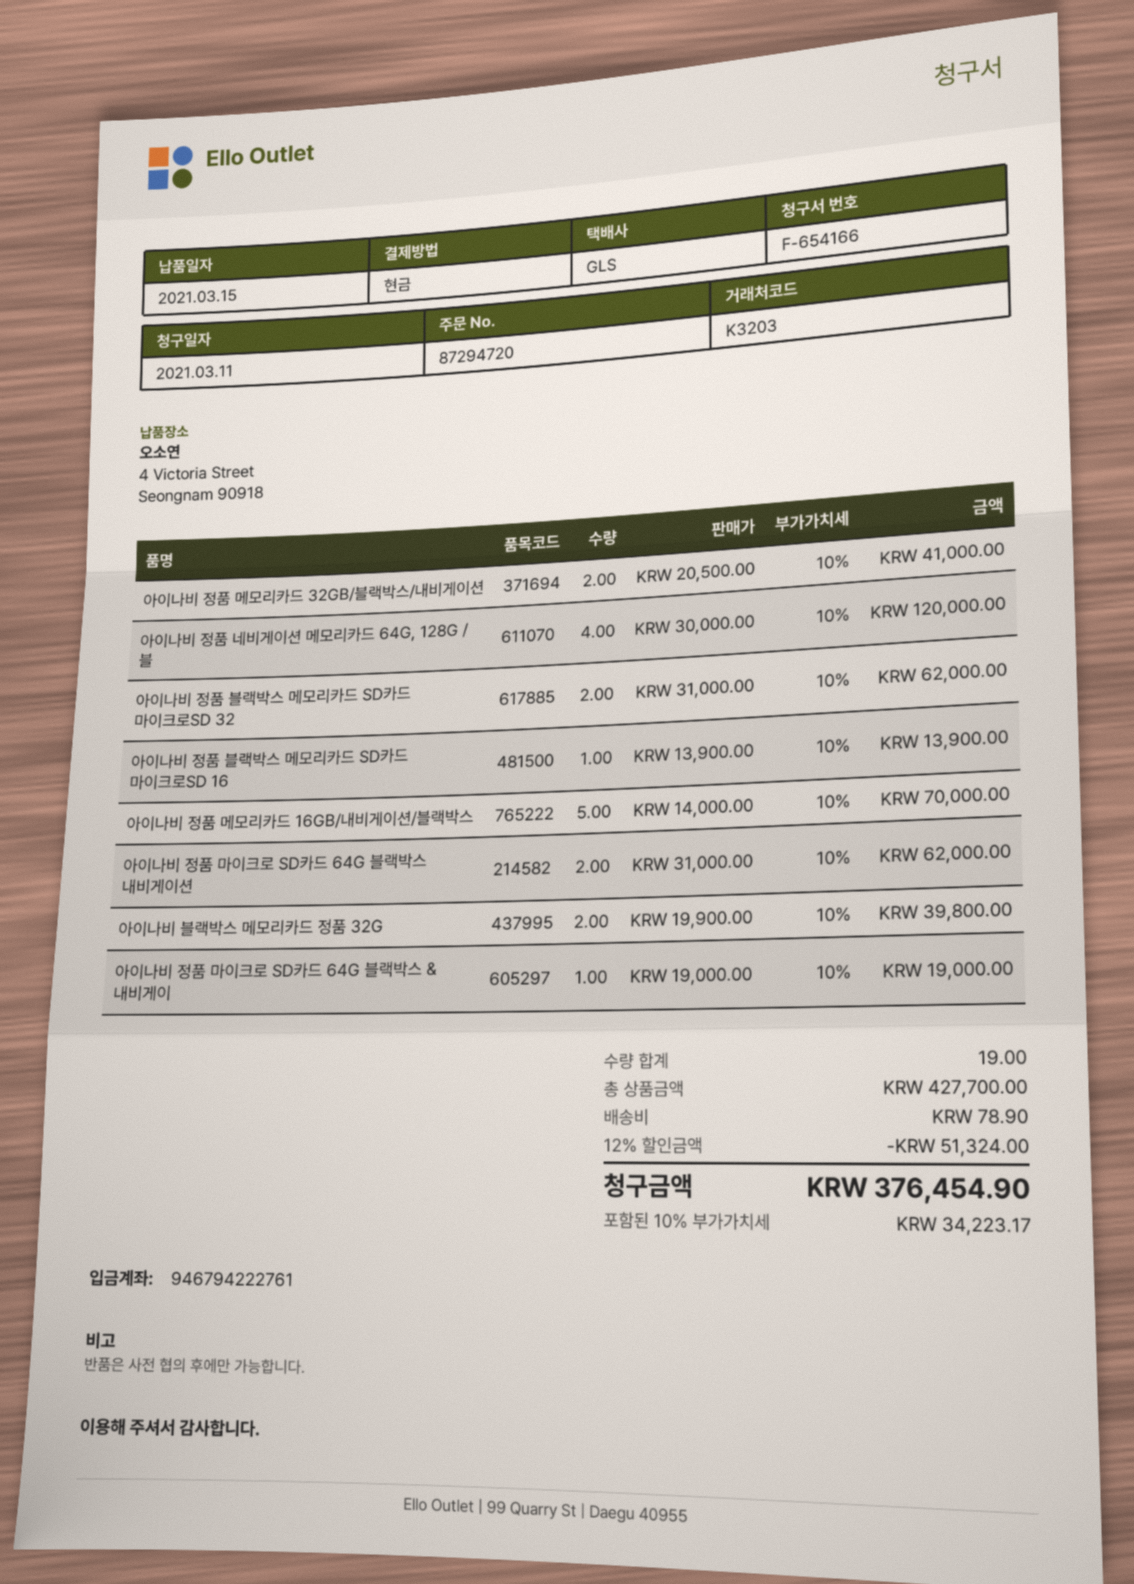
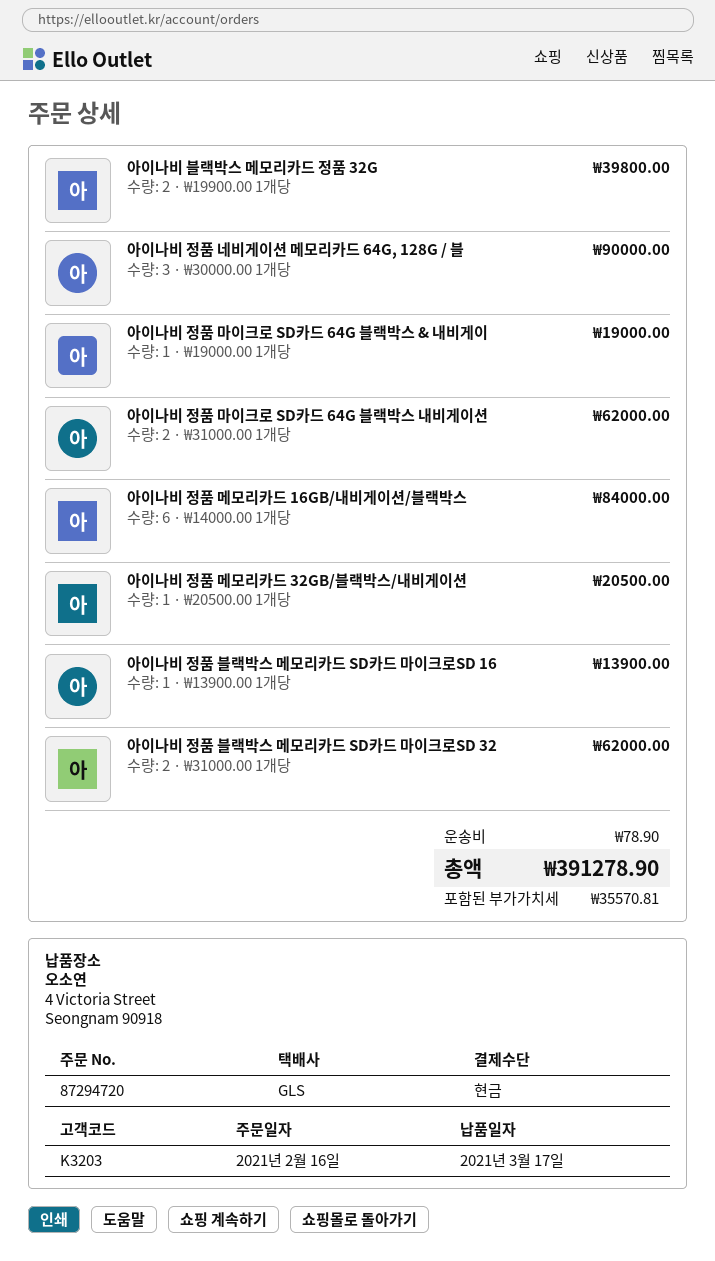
delivery date: 2021-03-15 -> 2021-03-17
아이나비 정품 메모리카드 32GB/블랙박스/내비게이션: 2 x 20500.00 = 41000.00 -> 1 x 20500.00 = 20500.00
아이나비 정품 네비게이션 메모리카드 64G, 128G / 블: 4 x 30000.00 = 120000.00 -> 3 x 30000.00 = 90000.00
아이나비 정품 메모리카드 16GB/내비게이션/블랙박스: 5 x 14000.00 = 70000.00 -> 6 x 14000.00 = 84000.00
discount: 12% = 51324.00 -> none
tax: 34223.17 -> 35570.81
total: 376454.90 -> 391278.90

